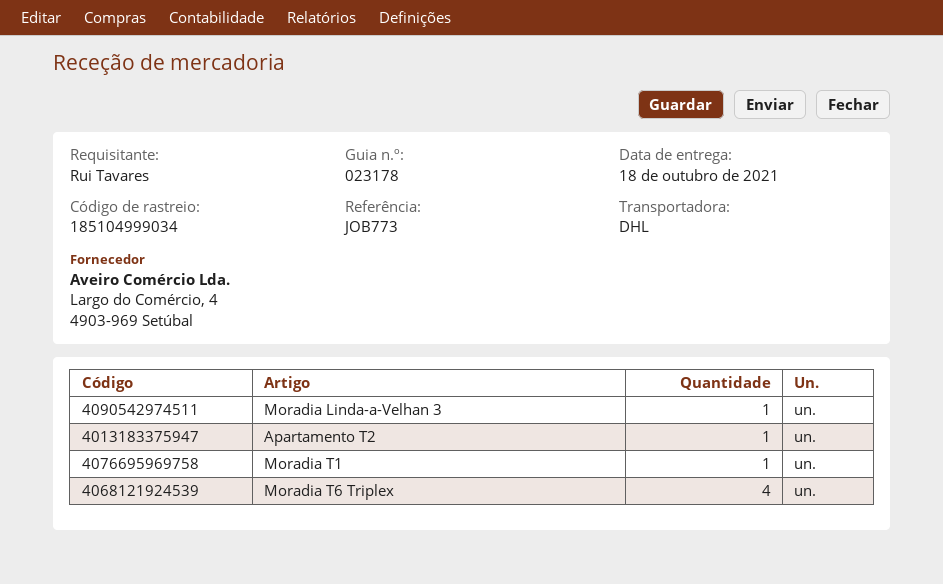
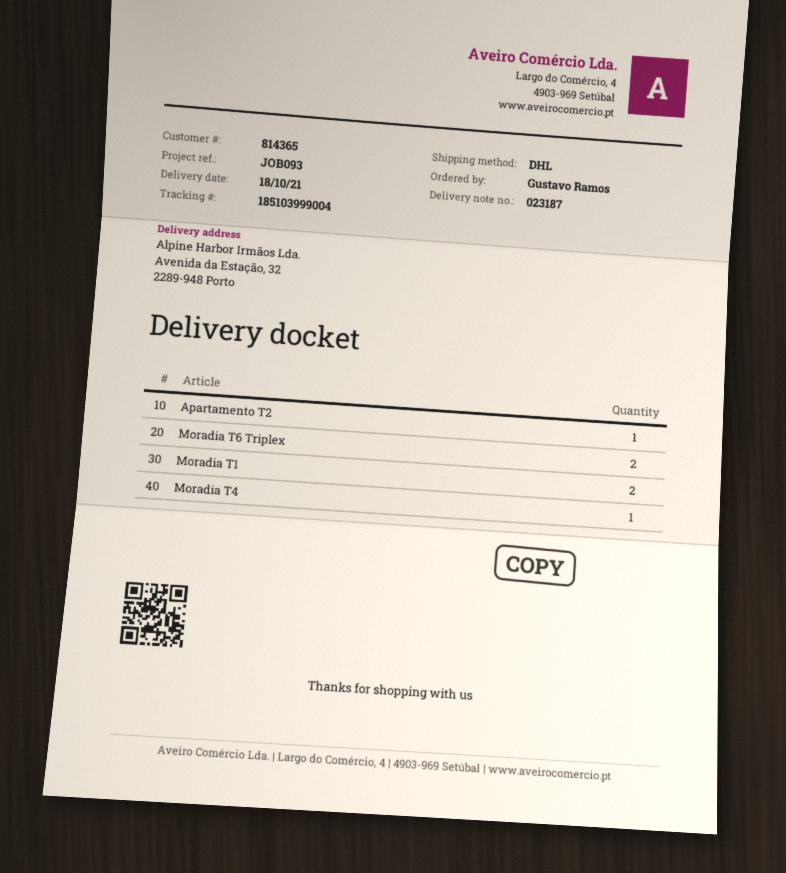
delivery note number: 023178 -> 023187
reference: JOB773 -> JOB093
ordered by: Rui Tavares -> Gustavo Ramos
tracking number: 185104999034 -> 185103999004
Moradia Linda-a-Velhan 3: 1 -> none
Moradia T1: 1 -> 2
Moradia T6 Triplex: 4 -> 2
Moradia T4: none -> 1

